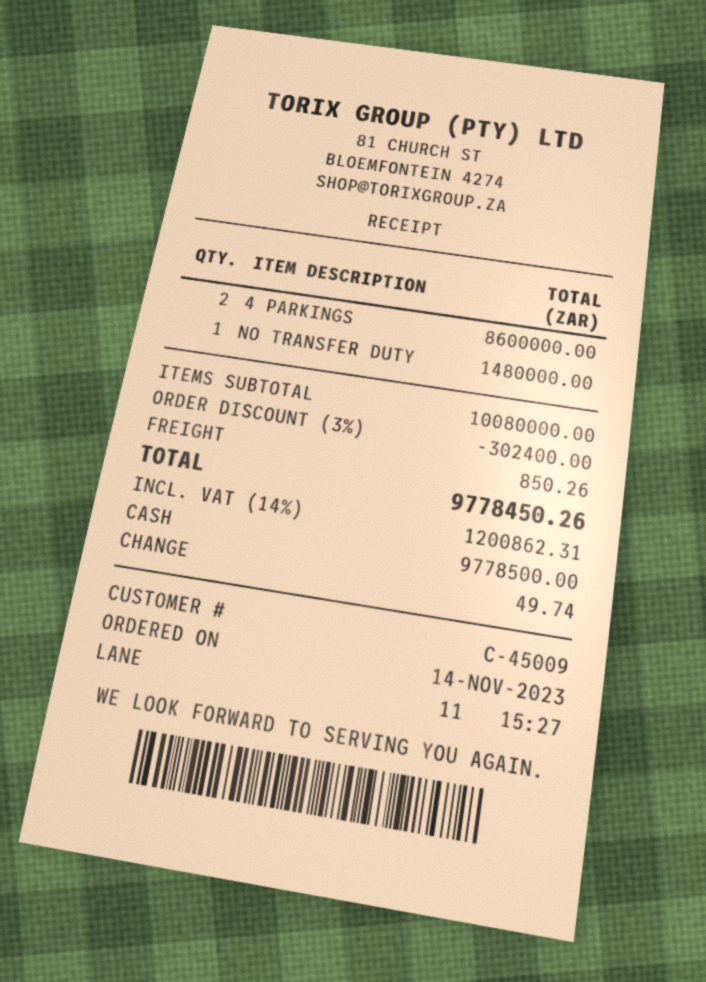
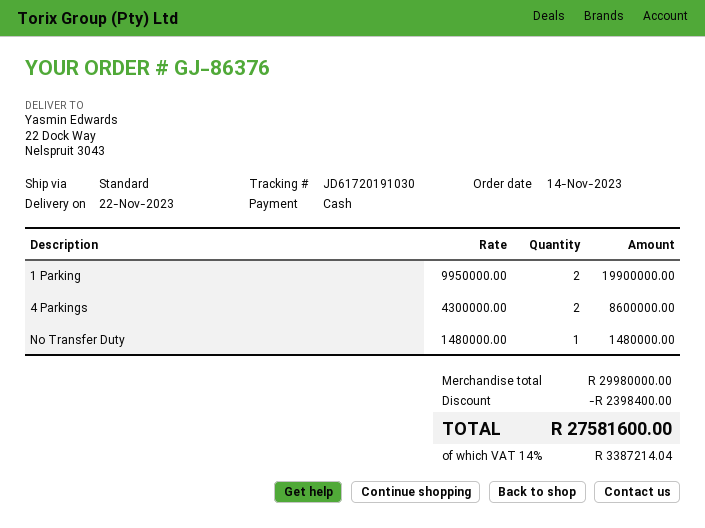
1 Parking: none -> 2 for 19900000.00
subtotal: 10080000.00 -> 29980000.00
discount: 302400.00 -> 2398400.00
shipping: 850.26 -> none
tax: 14% = 1200862.31 -> 14% = 3387214.04
total: 9778450.26 -> 27581600.00

